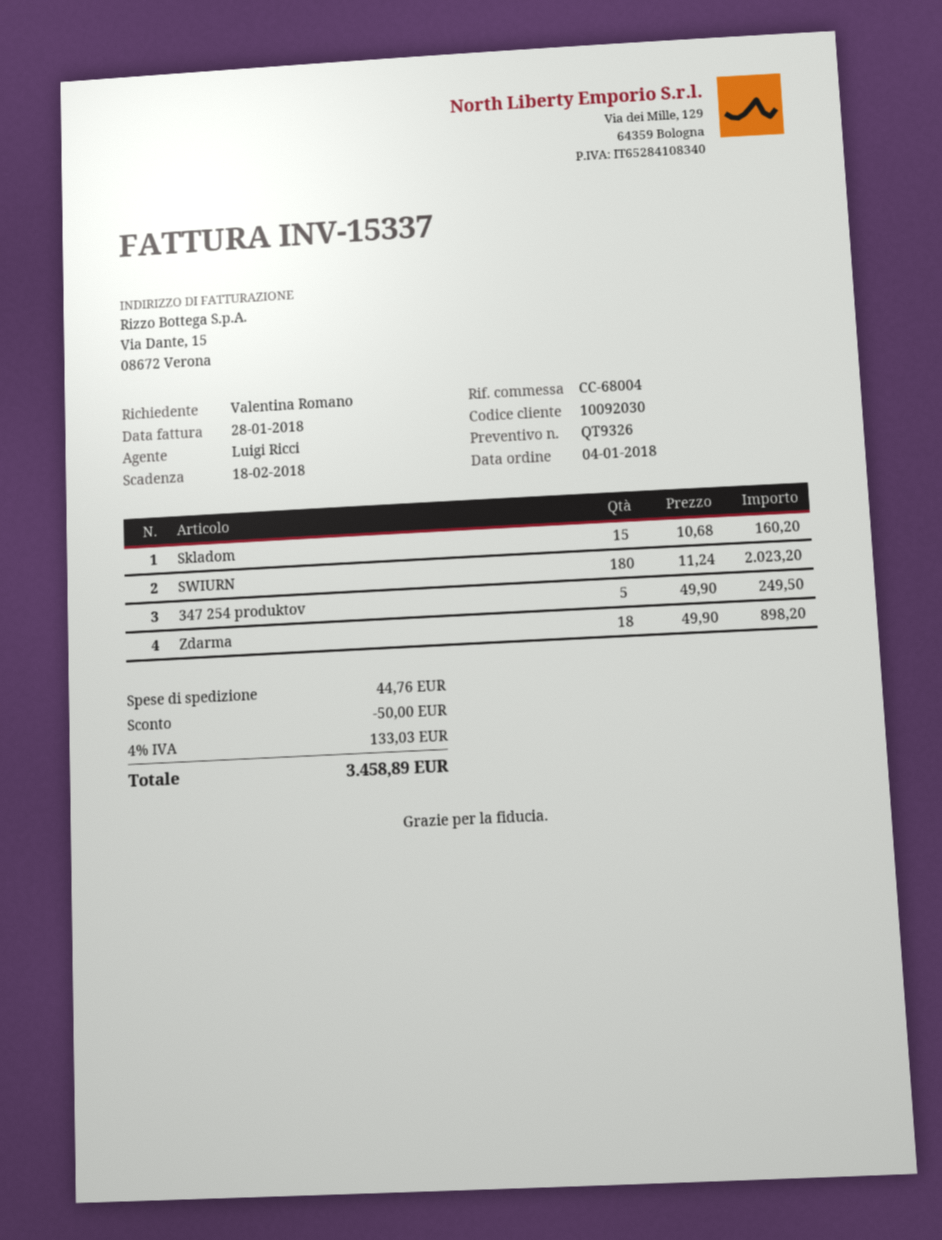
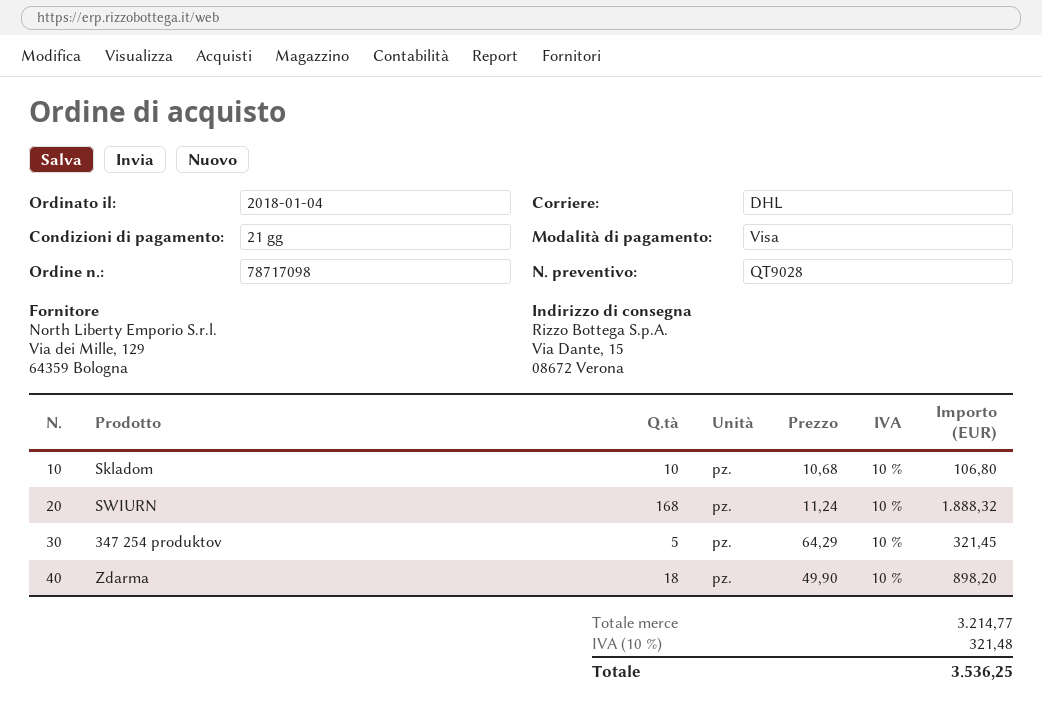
quote number: QT9326 -> QT9028
Skladom: 15 x 10.68 = 160.20 -> 10 x 10.68 = 106.80
SWIURN: 180 x 11.24 = 2023.20 -> 168 x 11.24 = 1888.32
347 254 produktov: 5 x 49.90 = 249.50 -> 5 x 64.29 = 321.45
discount: 50.00 -> none
shipping: 44.76 -> none
tax: 4% = 133.03 -> 10% = 321.48
total: 3458.89 -> 3536.25

